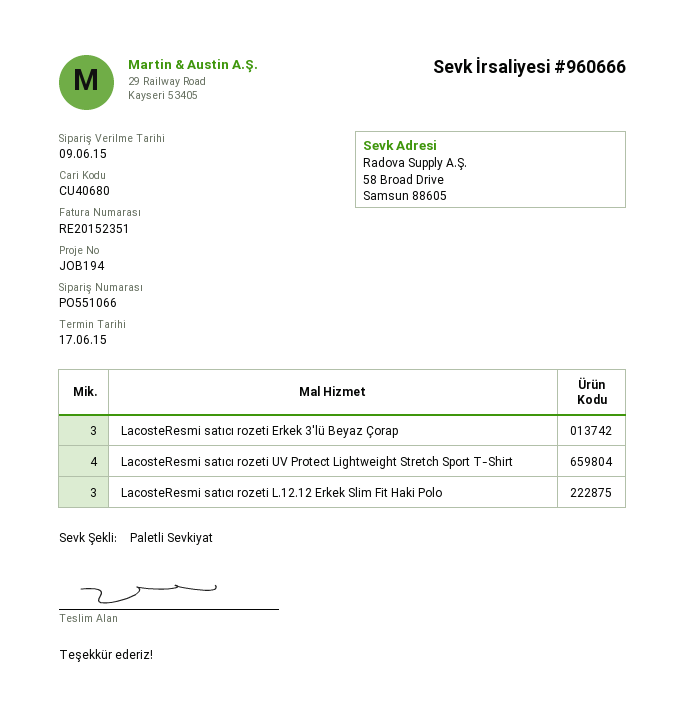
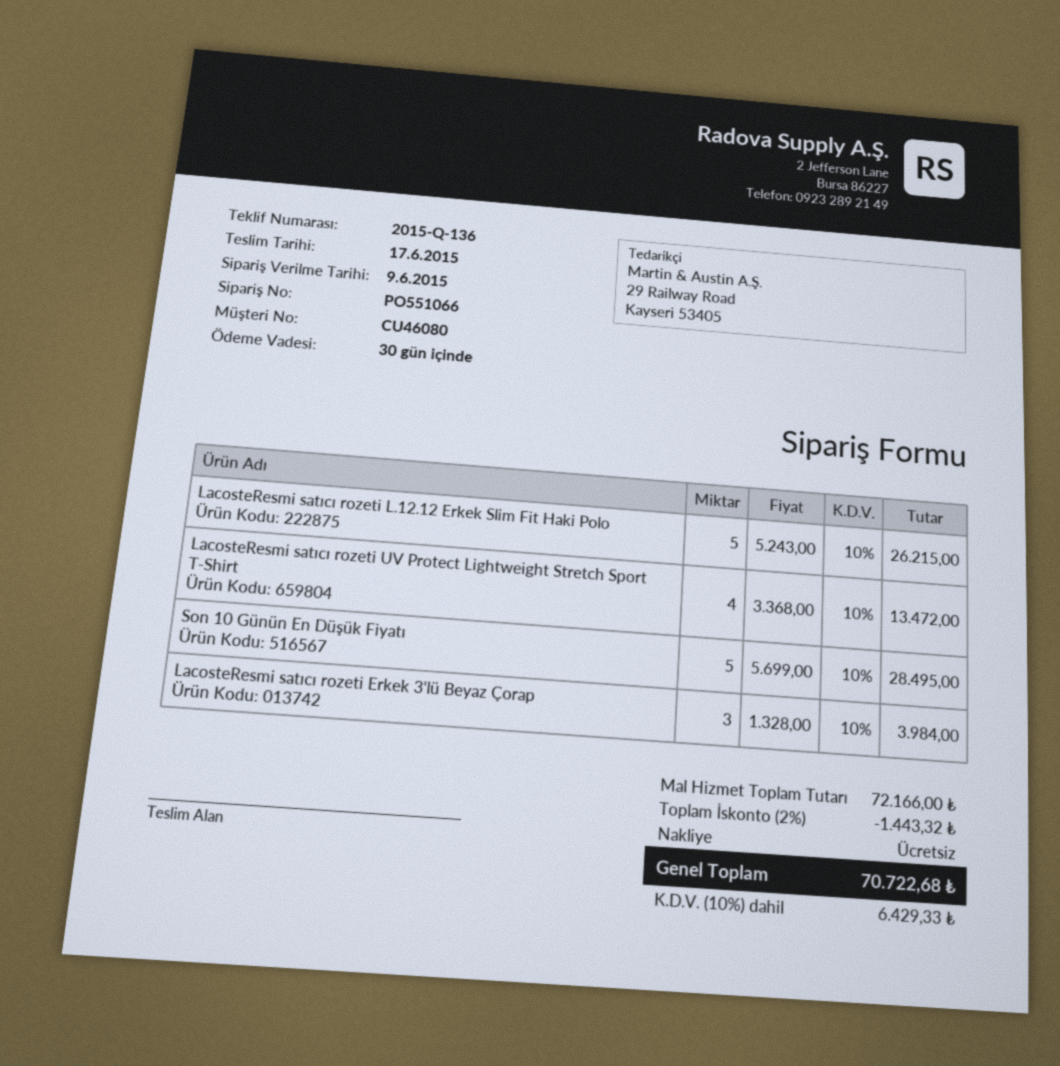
customer number: CU40680 -> CU46080
LacosteResmi satıcı rozeti L.12.12 Erkek Slim Fit Haki Polo: 3 -> 5
Son 10 Günün En Düşük Fiyatı: none -> 5

